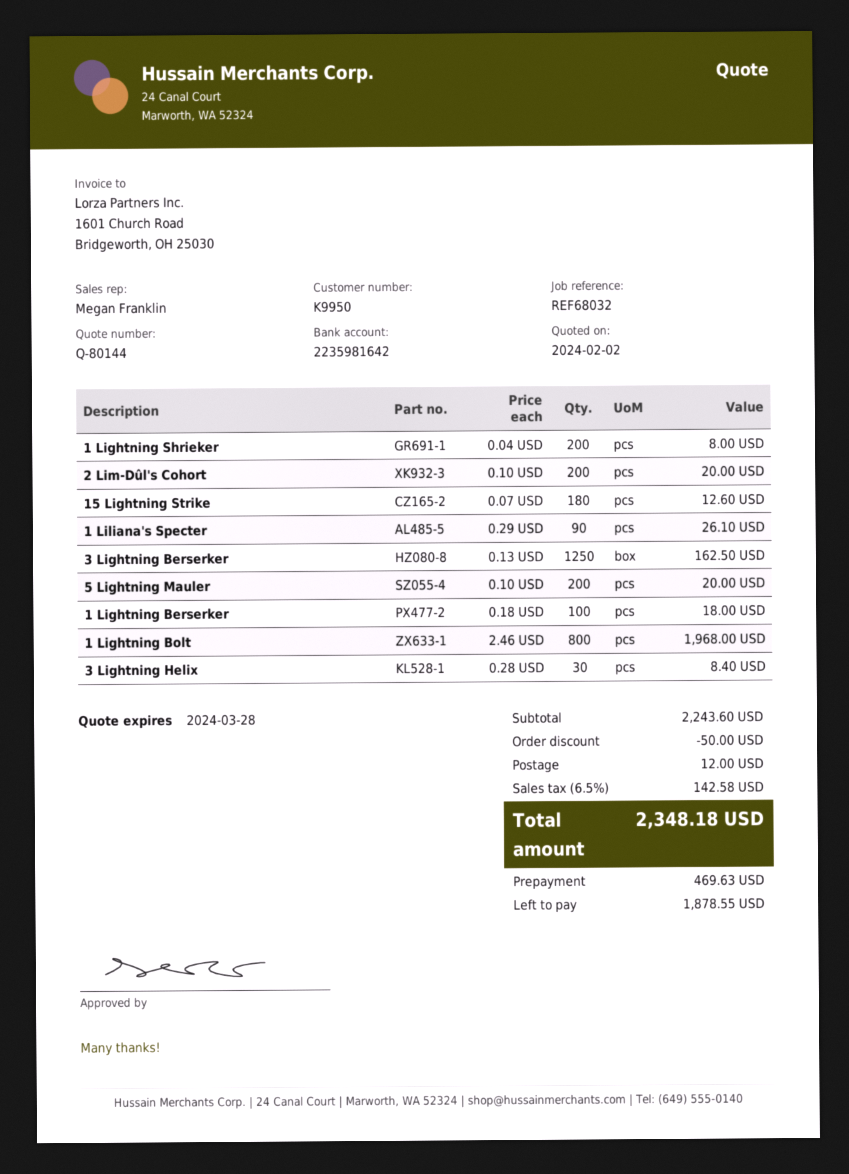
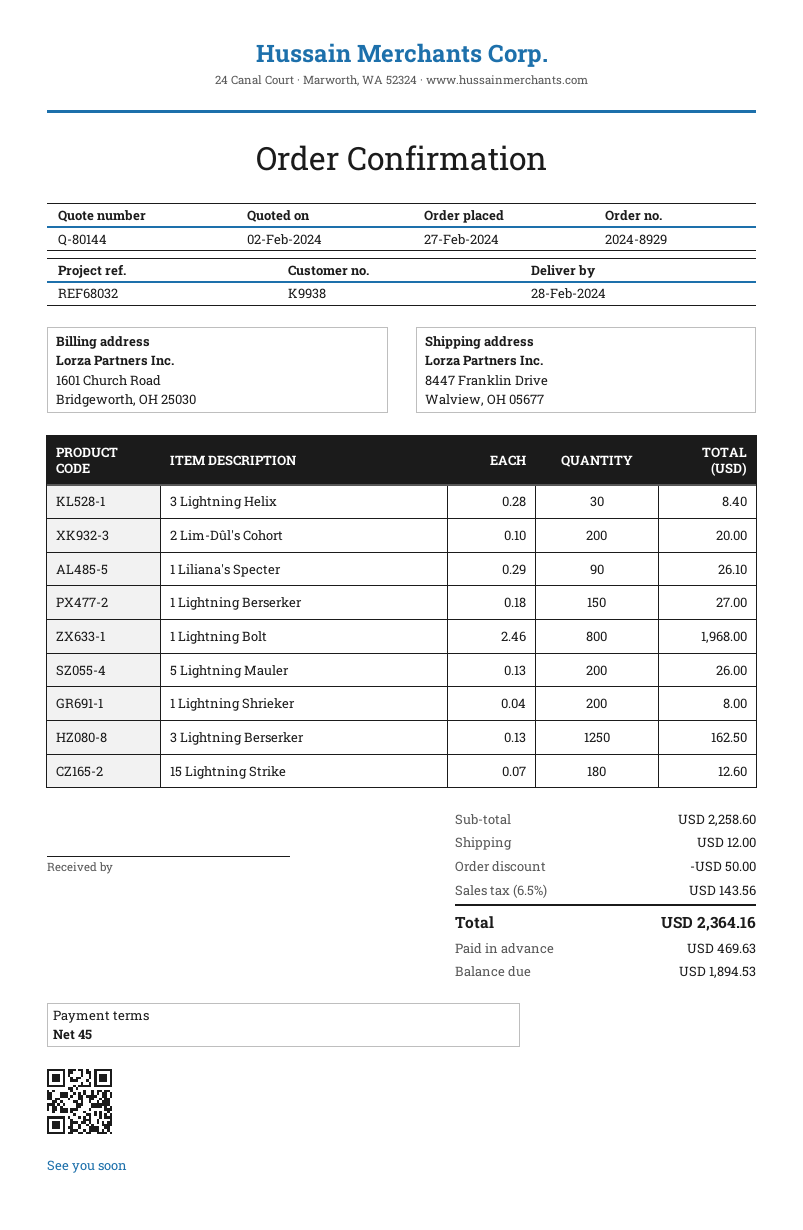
customer number: K9950 -> K9938
5 Lightning Mauler: 200 x 0.10 = 20.00 -> 200 x 0.13 = 26.00
1 Lightning Berserker: 100 x 0.18 = 18.00 -> 150 x 0.18 = 27.00
subtotal: 2243.60 -> 2258.60
tax: 6.5% = 142.58 -> 6.5% = 143.56
total: 2348.18 -> 2364.16
balance: 1878.55 -> 1894.53

